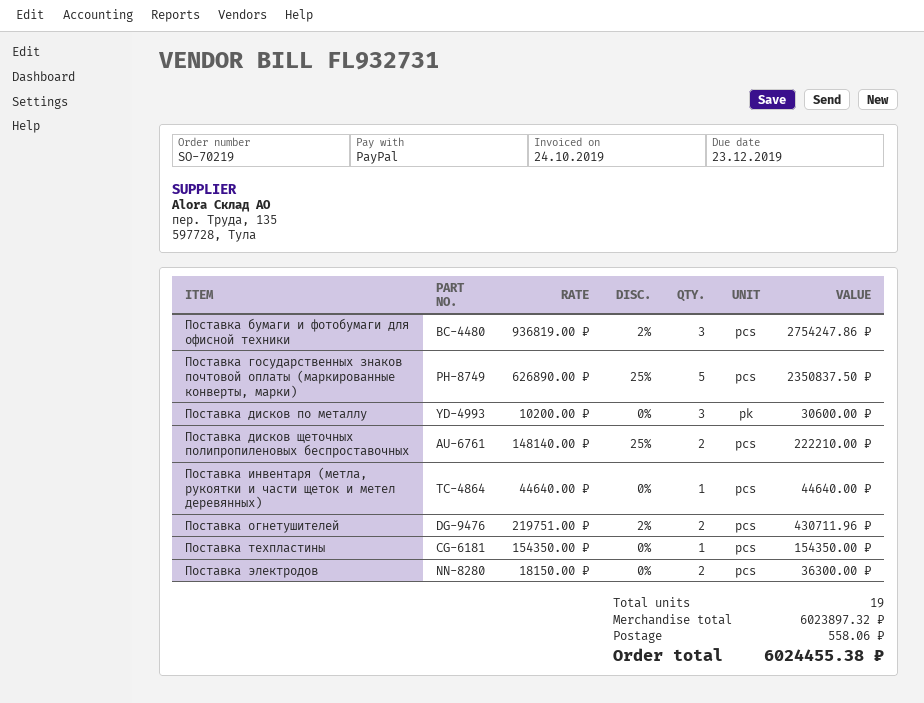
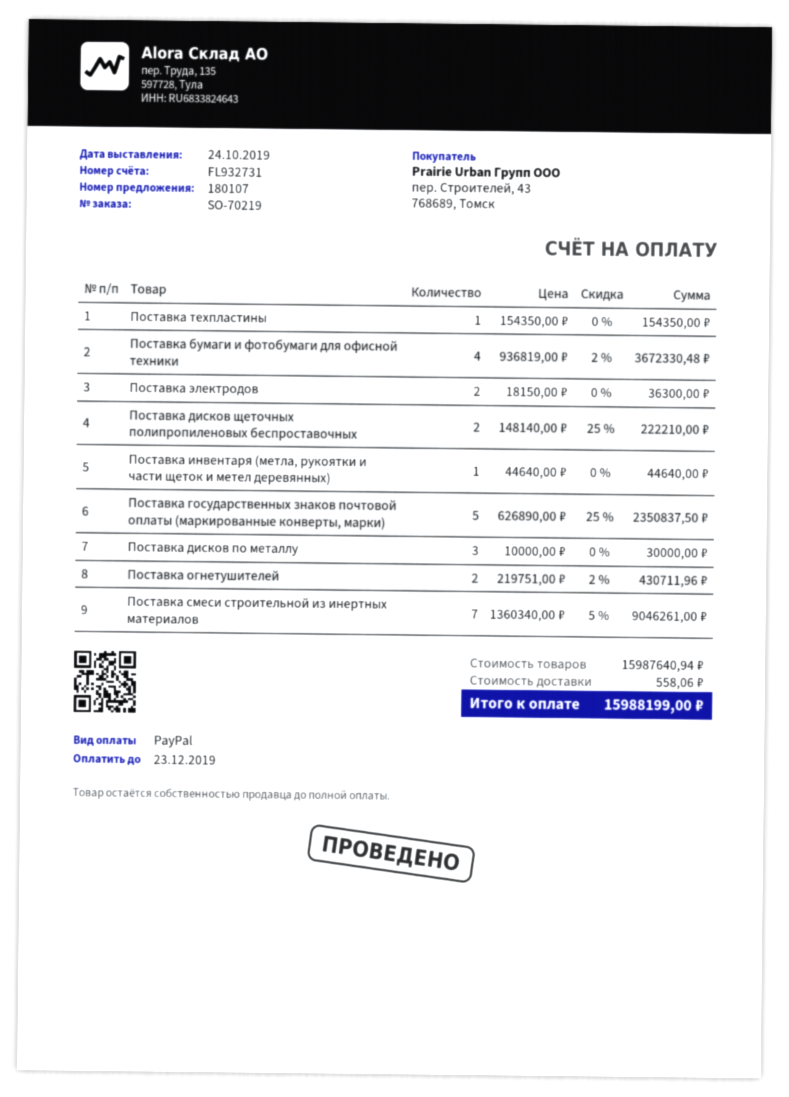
Поставка бумаги и фотобумаги для офисной техники: 3 x 936819.00 - 2% = 2754247.86 -> 4 x 936819.00 - 2% = 3672330.48
Поставка дисков по металлу: 3 x 10200.00 = 30600.00 -> 3 x 10000.00 = 30000.00
Поставка смеси строительной из инертных материалов: none -> 7 x 1360340.00 - 5% = 9046261.00
subtotal: 6023897.32 -> 15987640.94
total: 6024455.38 -> 15988199.00

